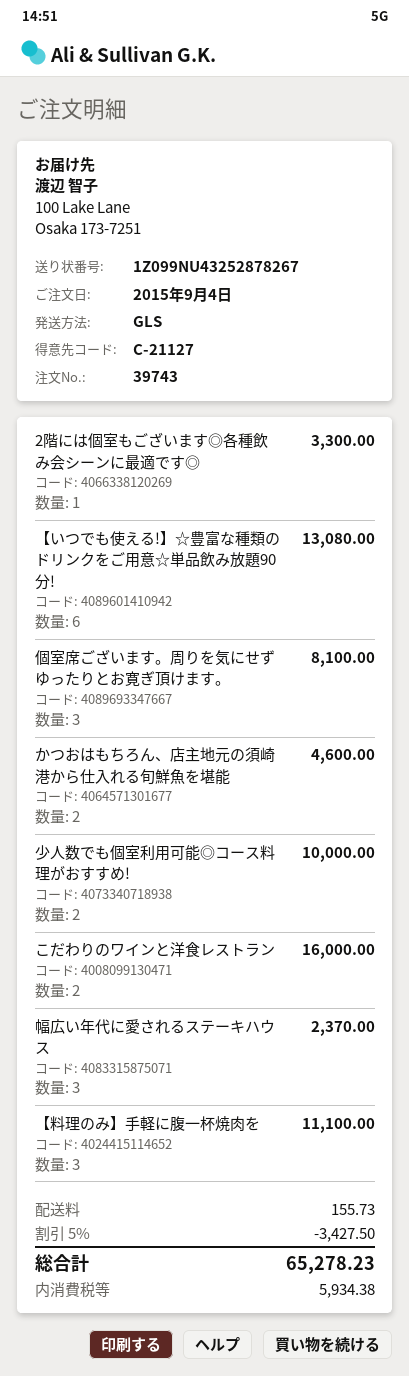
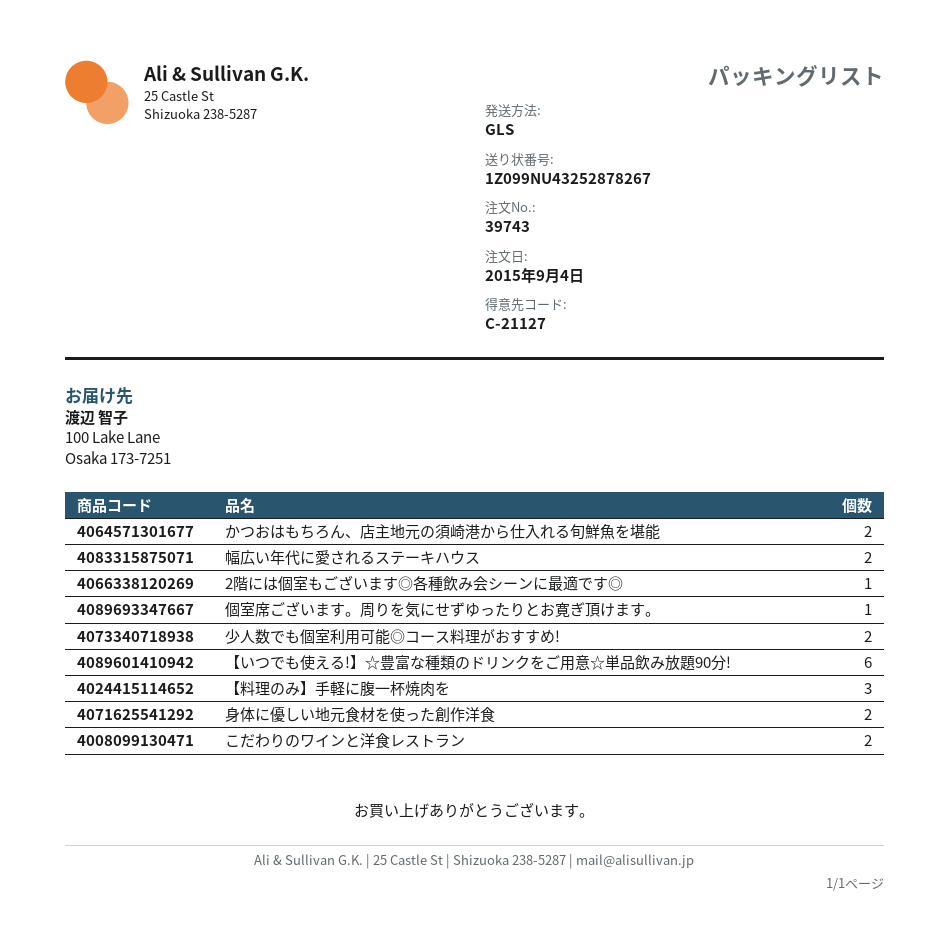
個室席ございます。周りを気にせずゆったりとお寛ぎ頂けます。: 3 -> 1
幅広い年代に愛されるステーキハウス: 3 -> 2
身体に優しい地元食材を使った創作洋食: none -> 2

